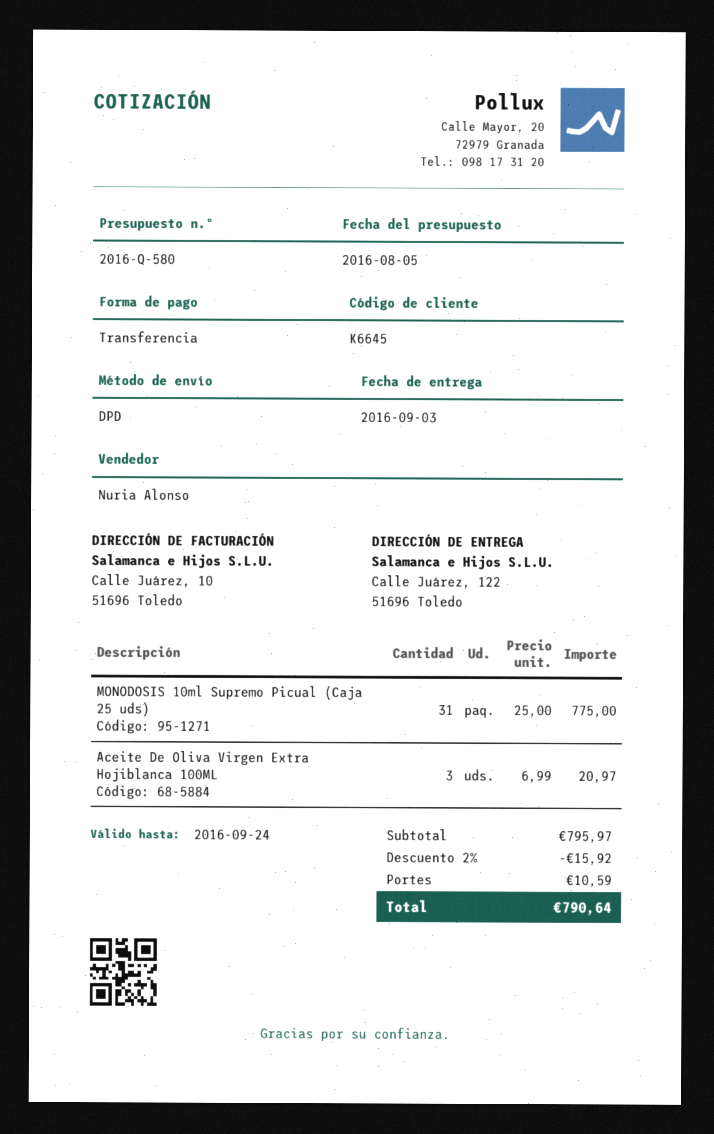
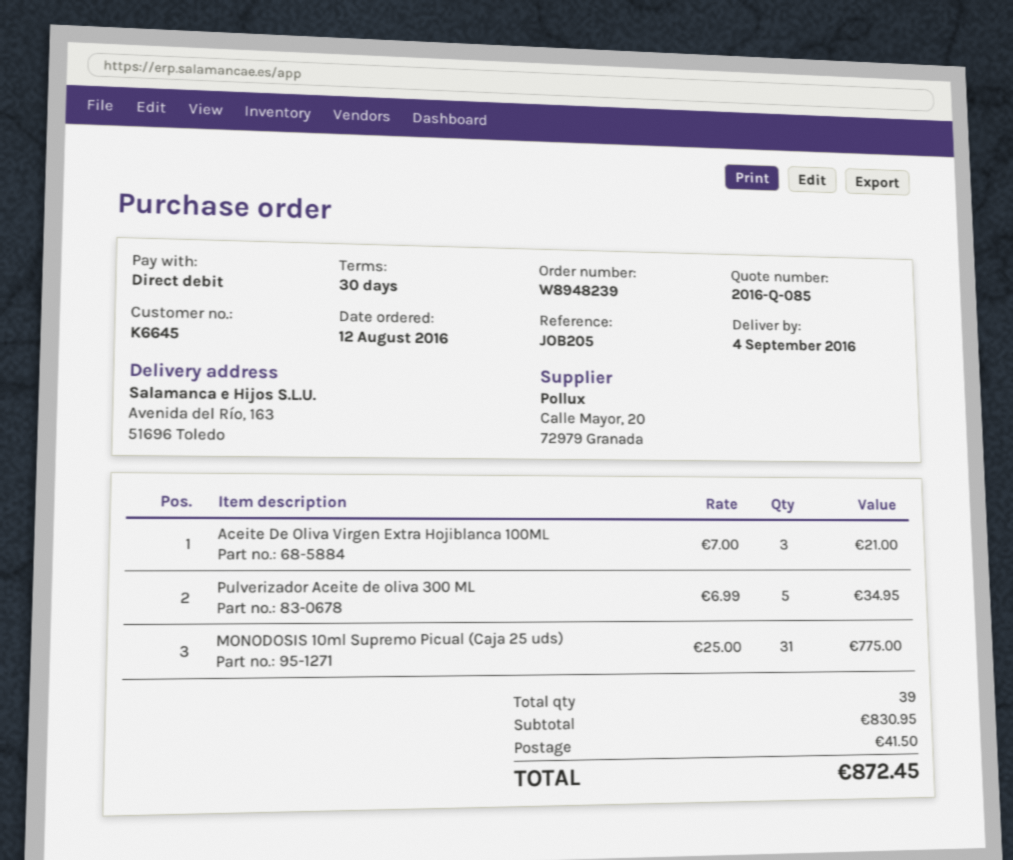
quote number: 2016-Q-580 -> 2016-Q-085
delivery date: 2016-09-03 -> 2016-09-04
payment method: bank transfer -> direct debit
ship to: Calle Juárez, 122, 51696 Toledo -> Avenida del Río, 163, 51696 Toledo
Aceite De Oliva Virgen Extra Hojiblanca 100ML: 3 x 6.99 = 20.97 -> 3 x 7.00 = 21.00
Pulverizador Aceite de oliva 300 ML: none -> 5 x 6.99 = 34.95
subtotal: 795.97 -> 830.95
discount: 2% = 15.92 -> none
shipping: 10.59 -> 41.50
total: 790.64 -> 872.45

